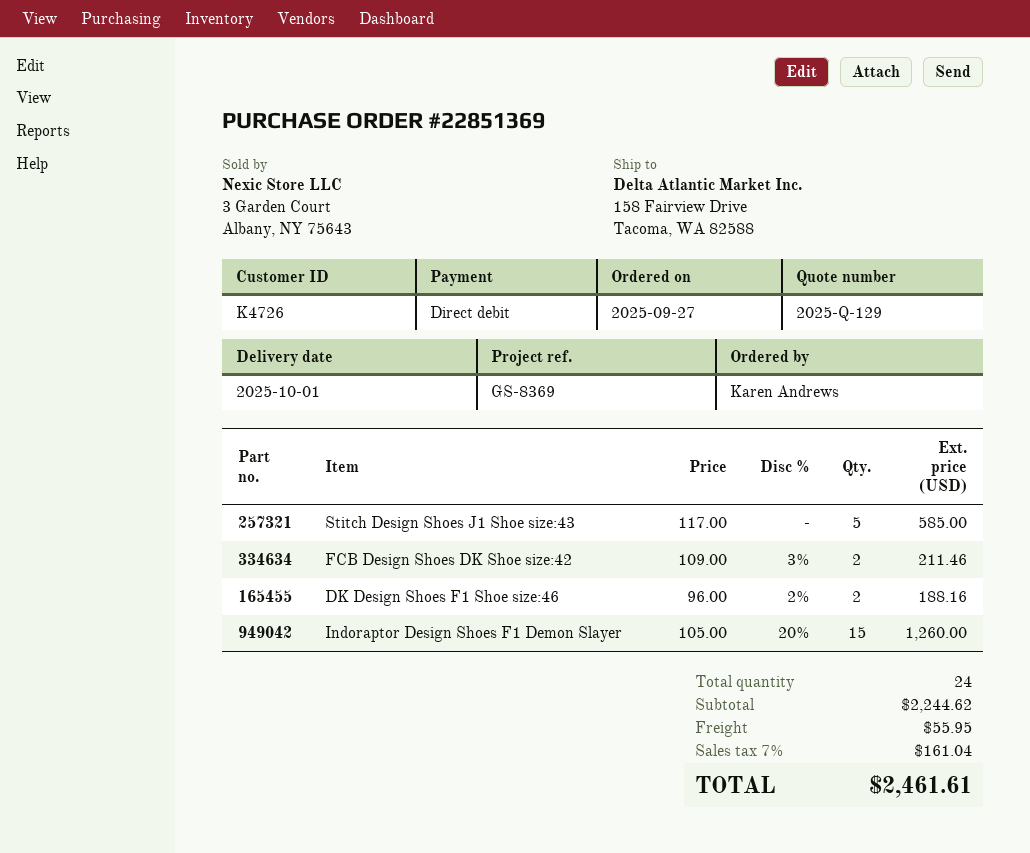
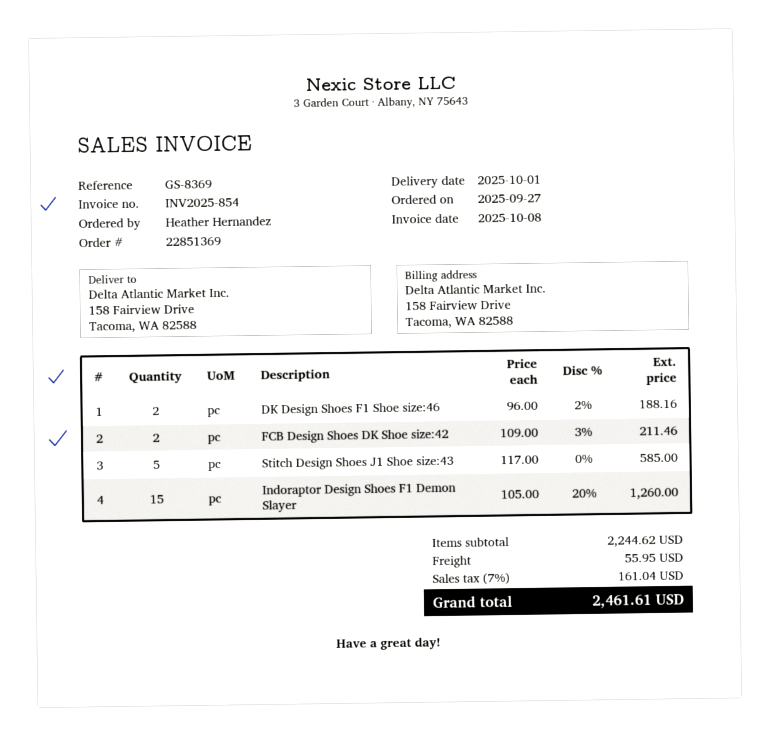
ordered by: Karen Andrews -> Heather Hernandez

